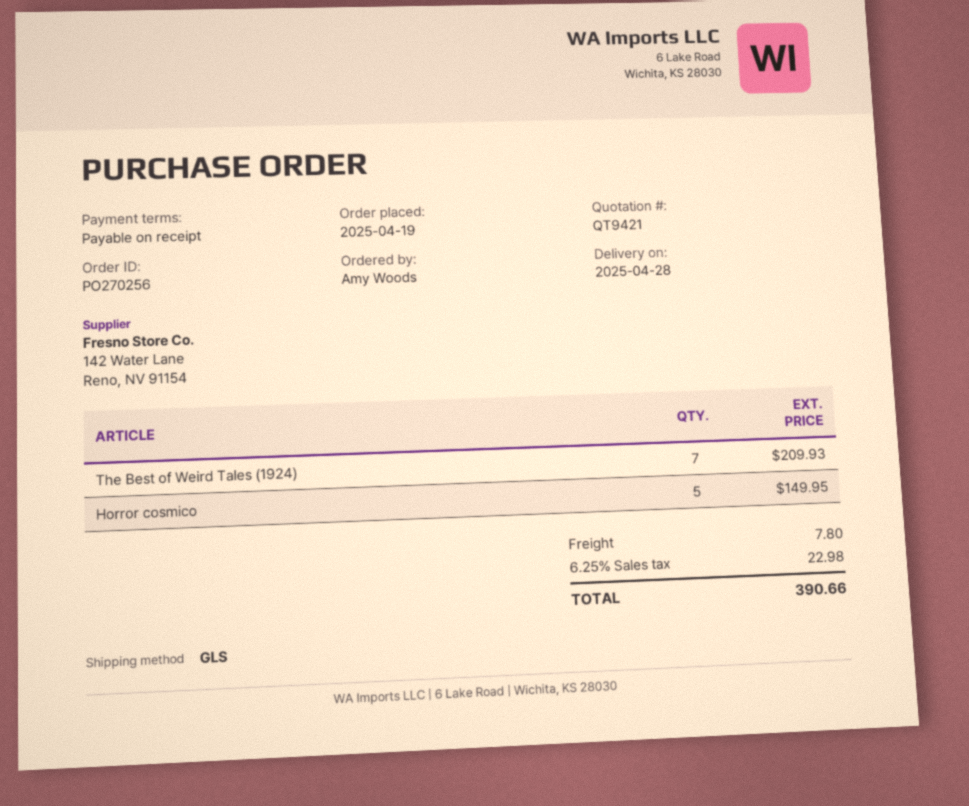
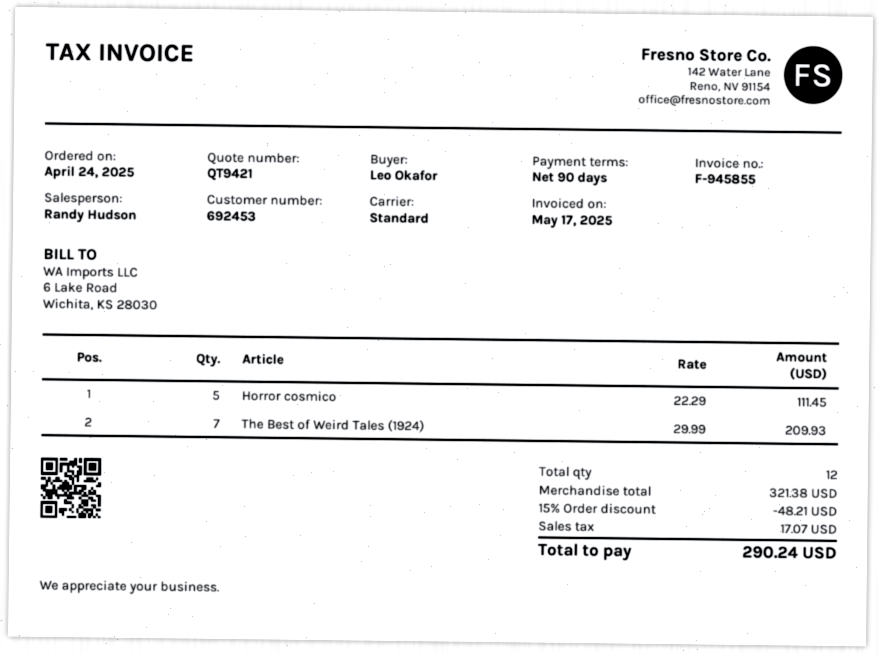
order date: 2025-04-19 -> 2025-04-24
payment terms: on receipt -> 90 days
ordered by: Amy Woods -> Leo Okafor
shipping method: GLS -> standard
Horror cosmico: 5 for 149.95 -> 5 for 111.45
discount: none -> 15% = 48.21
shipping: 7.80 -> none
tax: 22.98 -> 17.07
total: 390.66 -> 290.24

